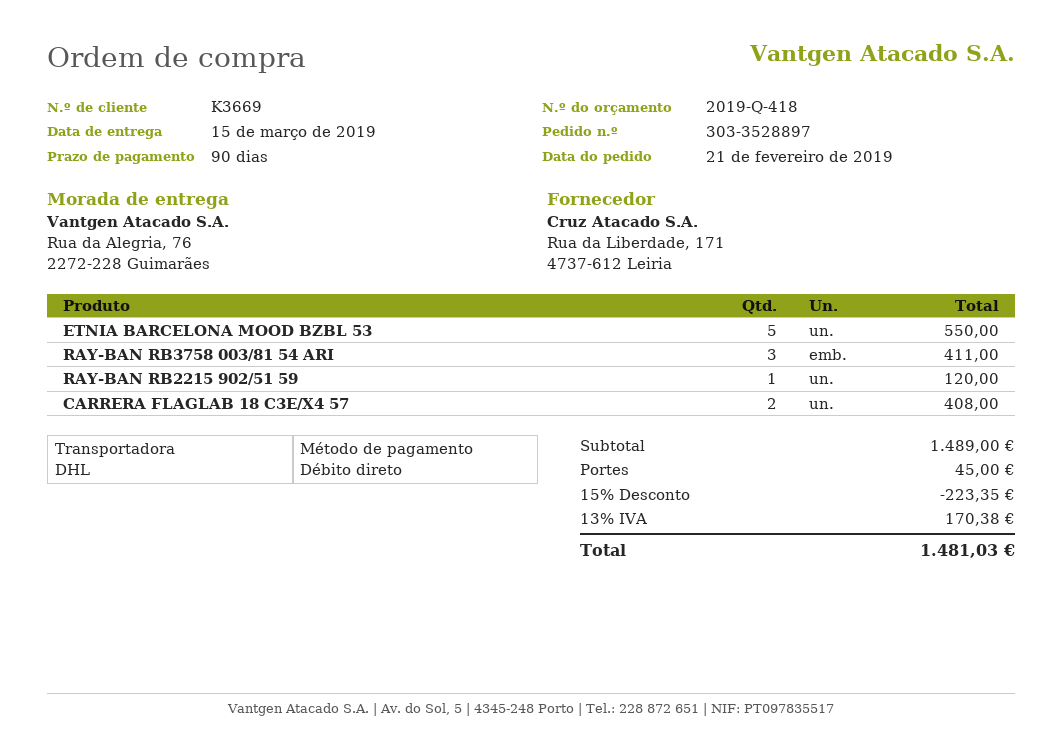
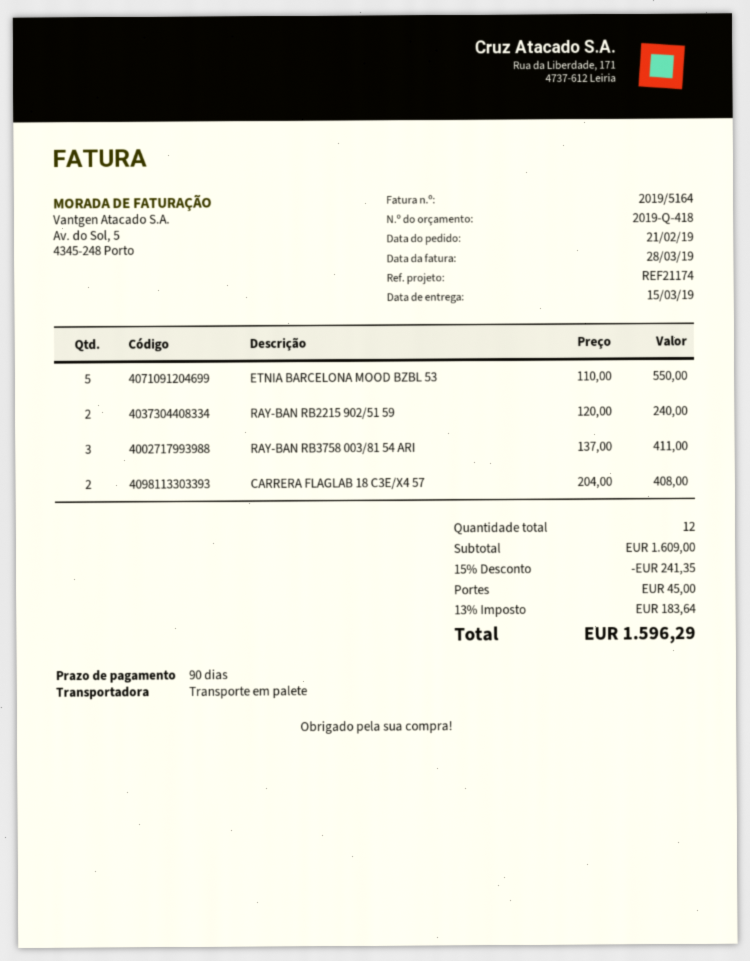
shipping method: DHL -> pallet freight
RAY-BAN RB2215 902/51 59: 1 for 120.00 -> 2 for 240.00
subtotal: 1489.00 -> 1609.00
discount: 15% = 223.35 -> 15% = 241.35
tax: 13% = 170.38 -> 13% = 183.64
total: 1481.03 -> 1596.29

